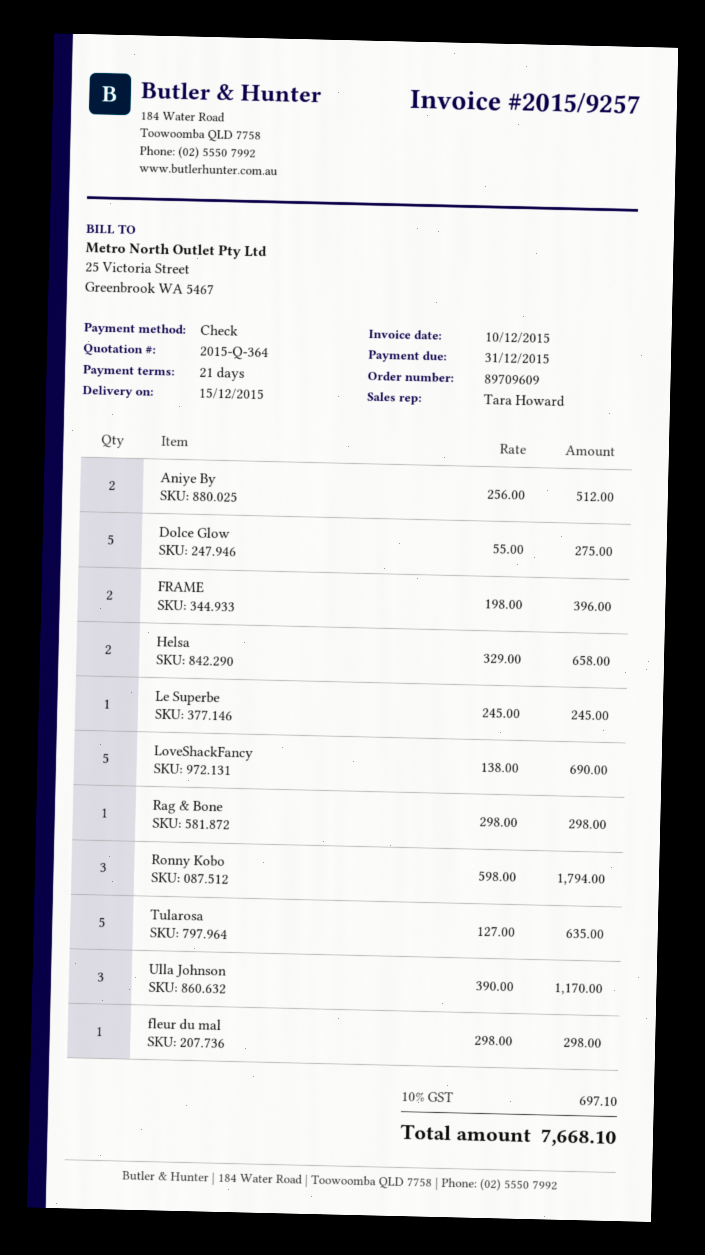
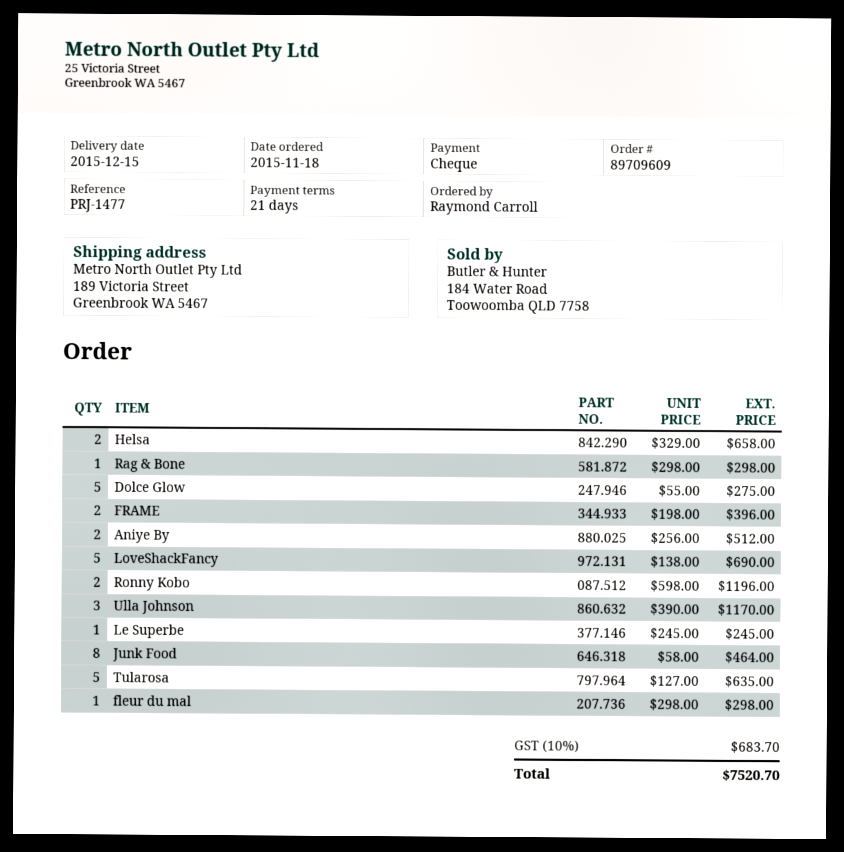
Ronny Kobo: 3 x 598.00 = 1794.00 -> 2 x 598.00 = 1196.00
Junk Food: none -> 8 x 58.00 = 464.00
tax: 10% = 697.10 -> 10% = 683.70
total: 7668.10 -> 7520.70

